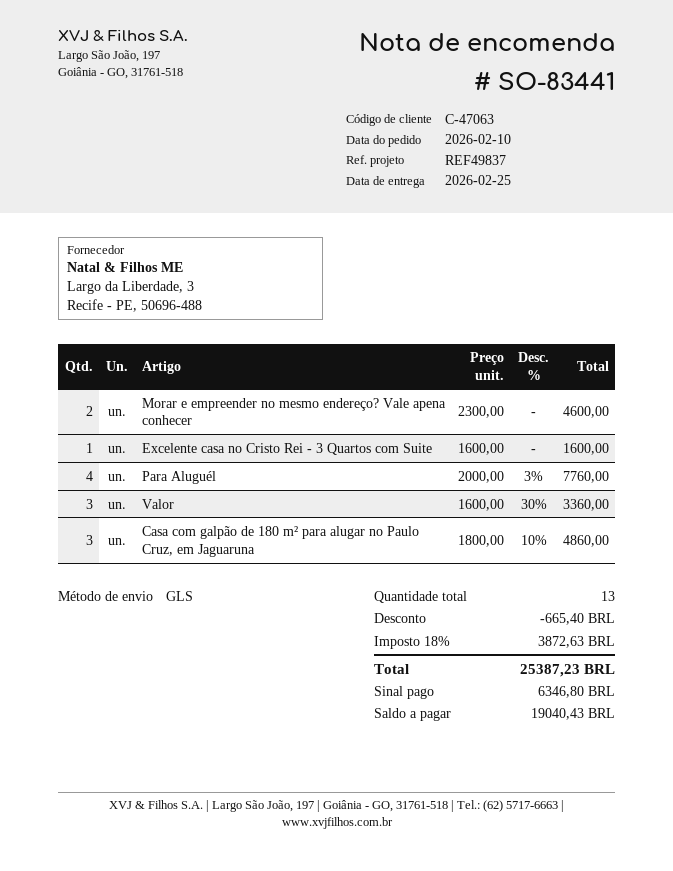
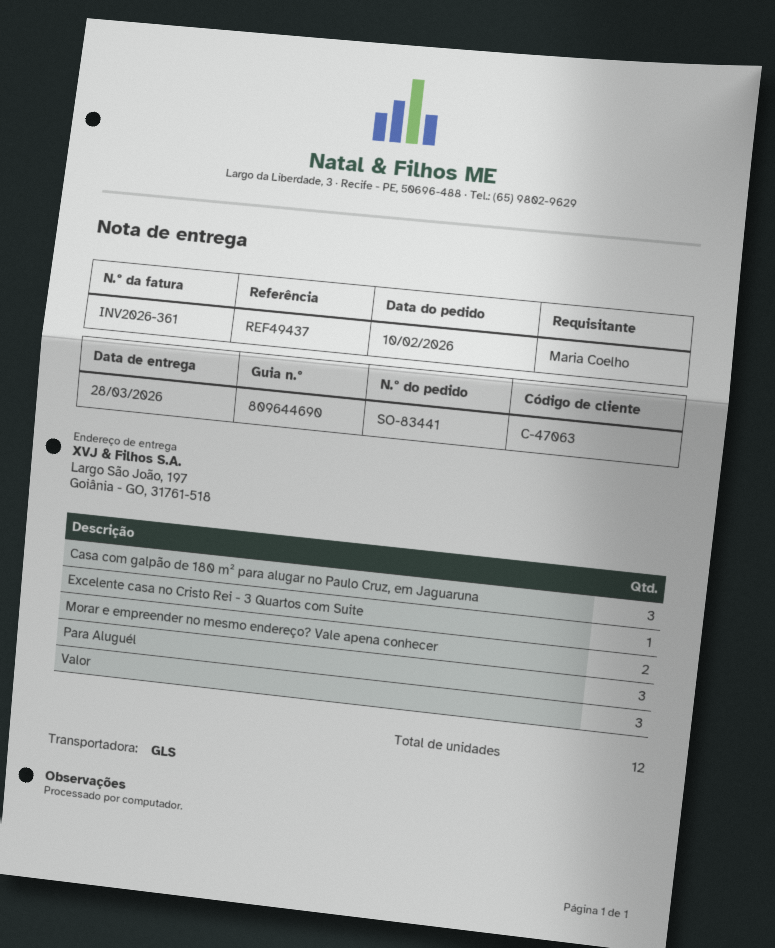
delivery date: 2026-02-25 -> 2026-03-28
reference: REF49837 -> REF49437
Para Aluguél: 4 -> 3
total quantity: 13 -> 12

